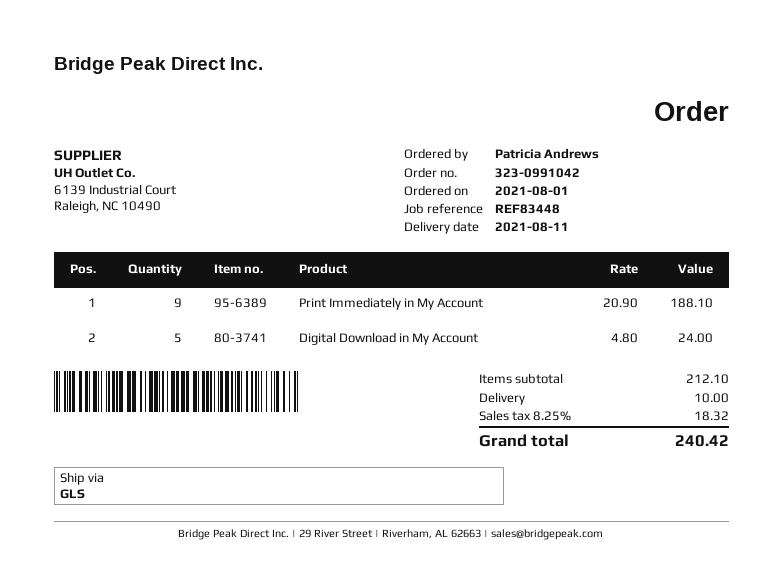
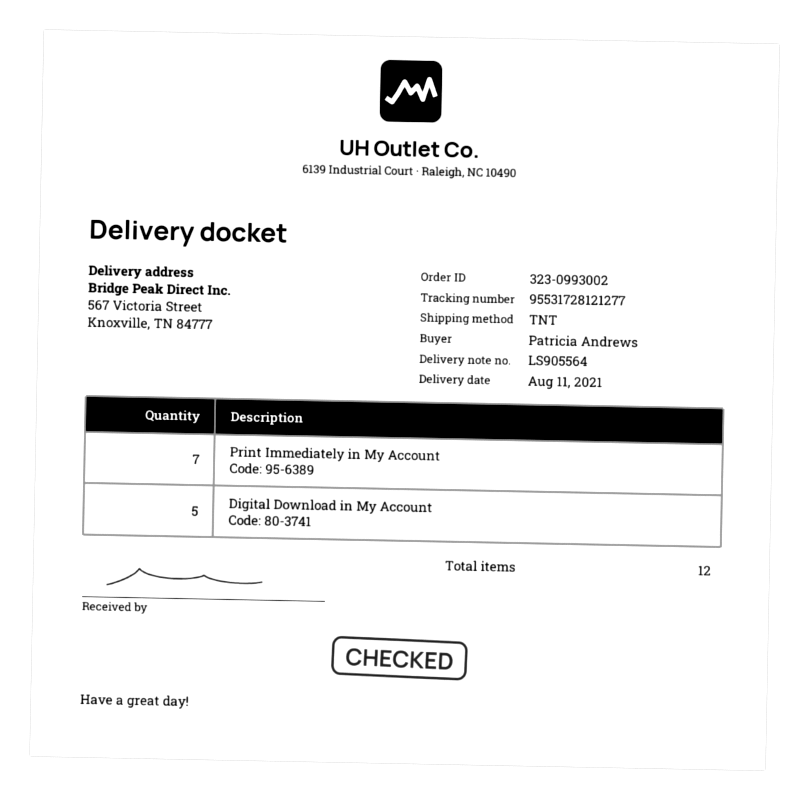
order number: 323-0991042 -> 323-0993002
shipping method: GLS -> TNT
Print Immediately in My Account: 9 -> 7

